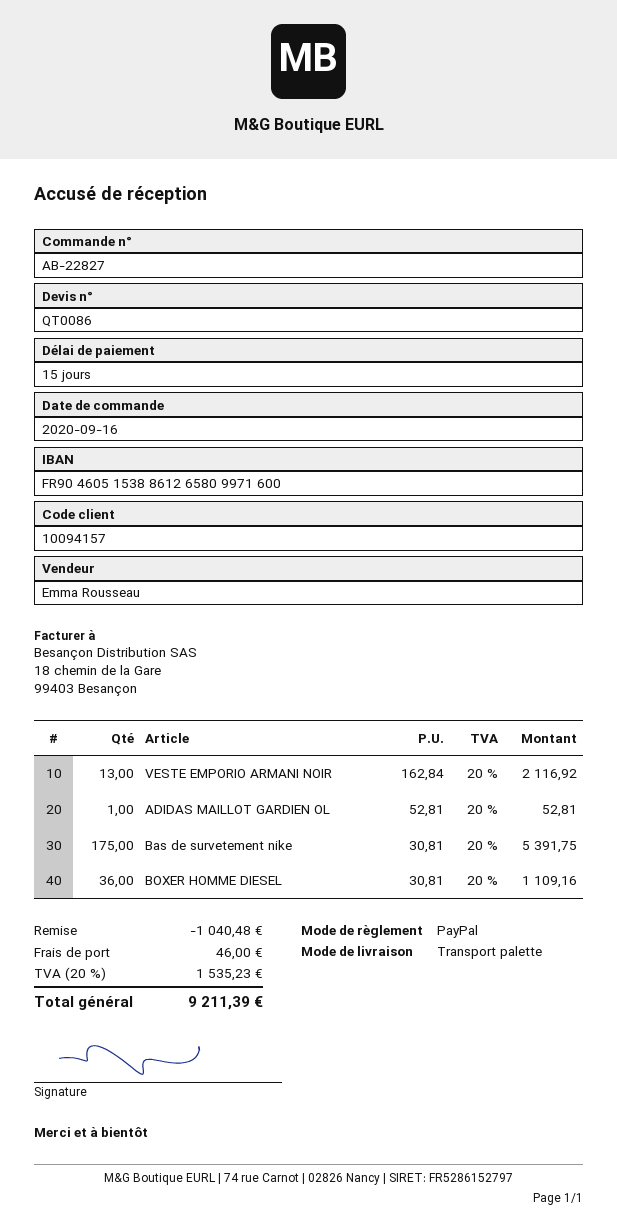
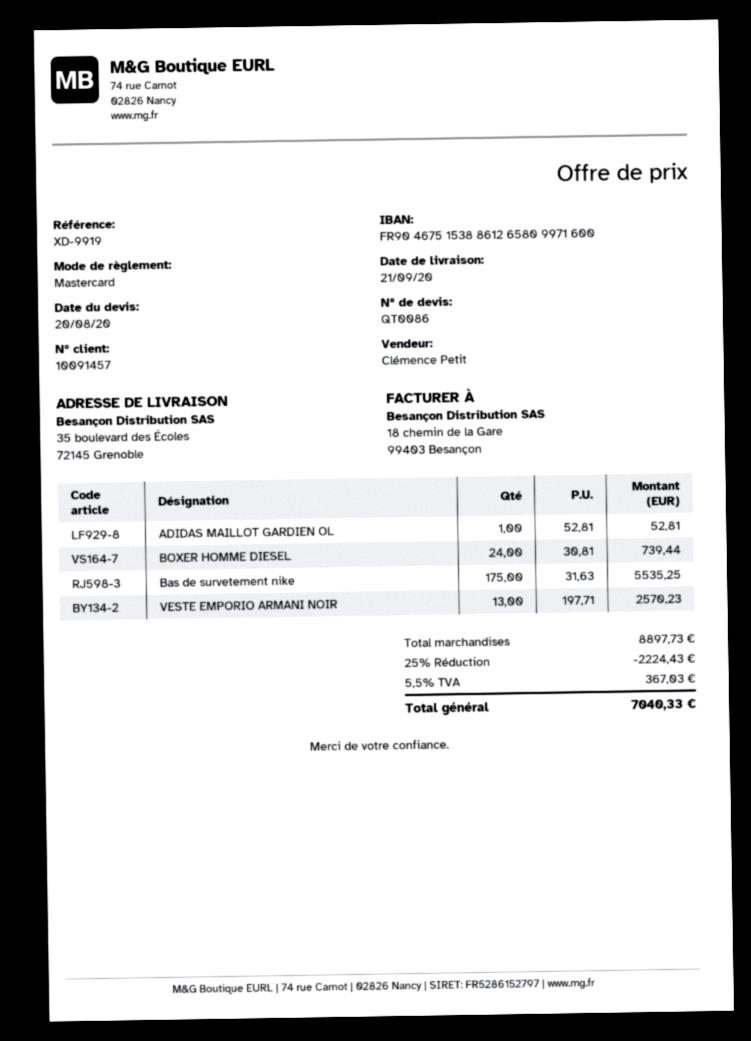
customer number: 10094157 -> 10091457
sales rep: Emma Rousseau -> Clémence Petit
payment method: PayPal -> Mastercard
bank account: FR9046051538861265809971600 -> FR9046751538861265809971600
VESTE EMPORIO ARMANI NOIR: 13 x 162.84 = 2116.92 -> 13 x 197.71 = 2570.23
Bas de survetement nike: 175 x 30.81 = 5391.75 -> 175 x 31.63 = 5535.25
BOXER HOMME DIESEL: 36 x 30.81 = 1109.16 -> 24 x 30.81 = 739.44
discount: 1040.48 -> 2224.43
shipping: 46.00 -> none
tax: 20% = 1535.23 -> 5.5% = 367.03
total: 9211.39 -> 7040.33

